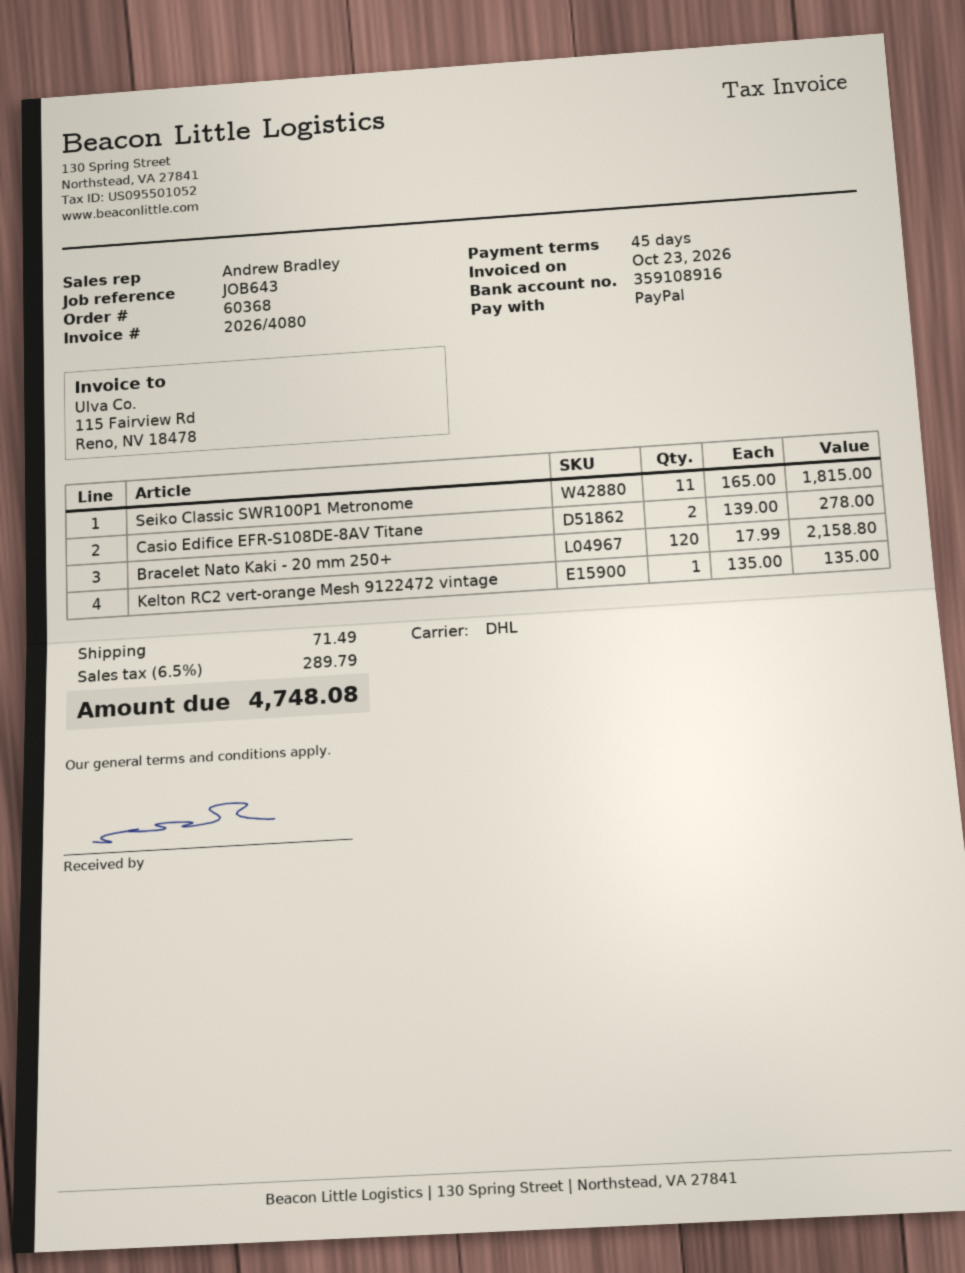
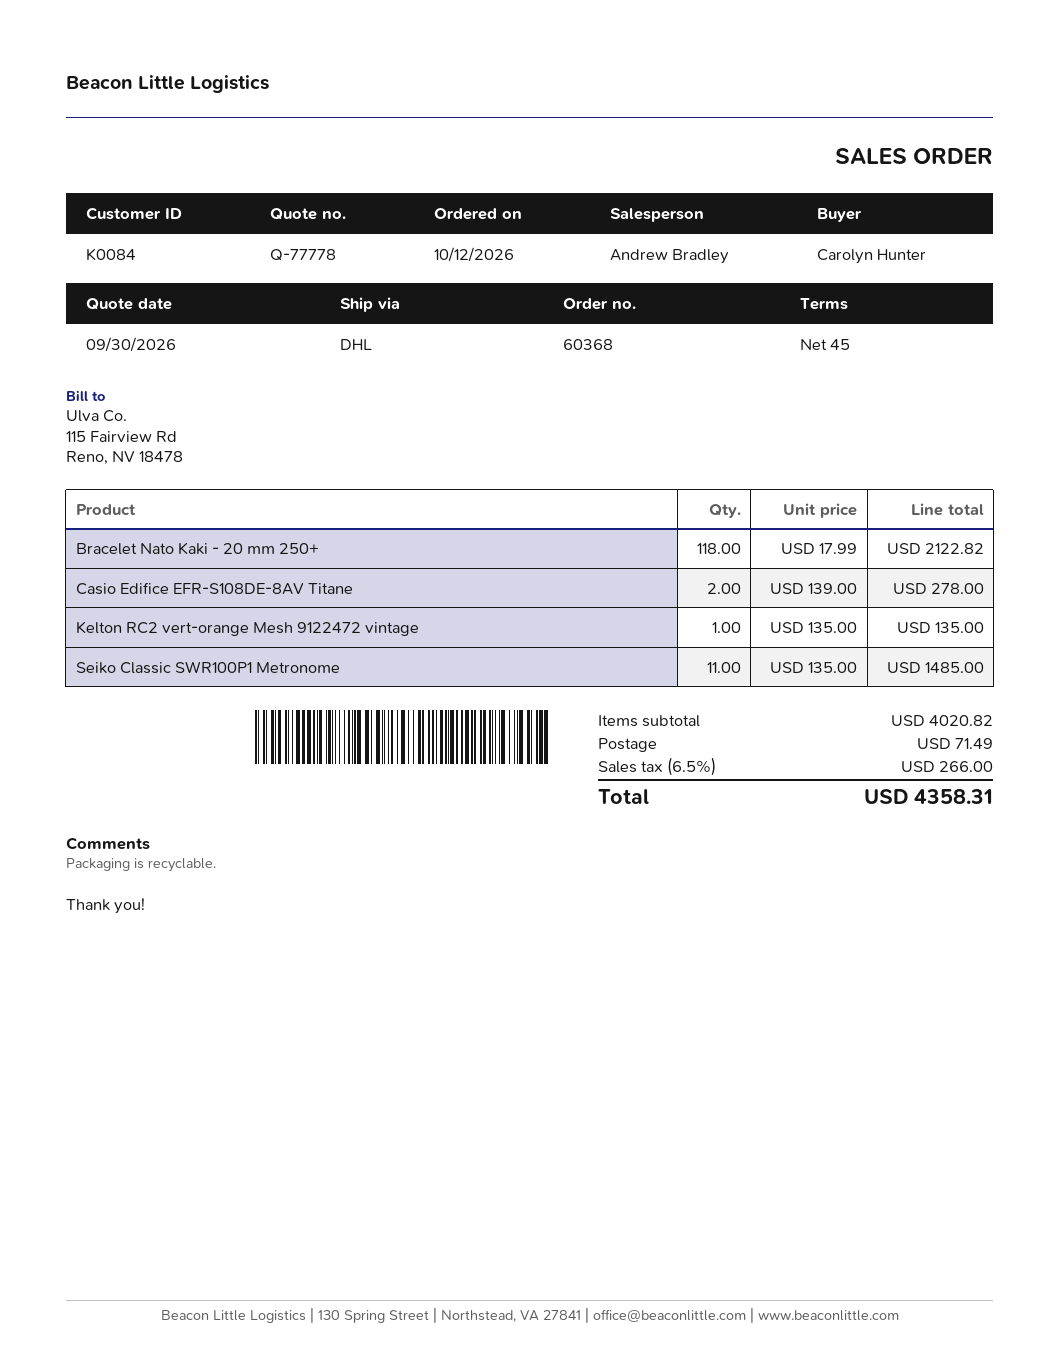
Seiko Classic SWR100P1 Metronome: 11 x 165.00 = 1815.00 -> 11 x 135.00 = 1485.00
Bracelet Nato Kaki - 20 mm 250+: 120 x 17.99 = 2158.80 -> 118 x 17.99 = 2122.82
tax: 6.5% = 289.79 -> 6.5% = 266.00
total: 4748.08 -> 4358.31

